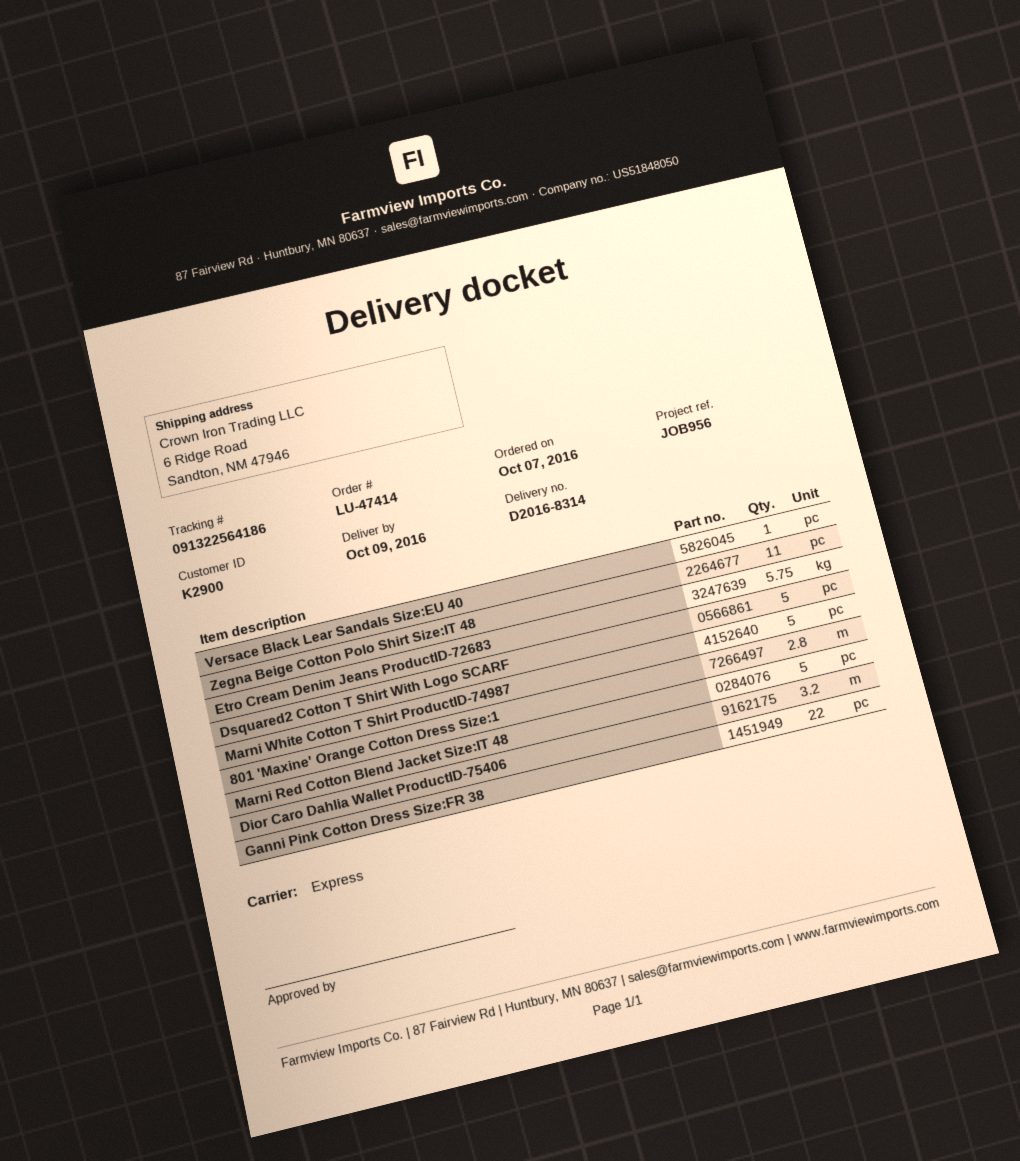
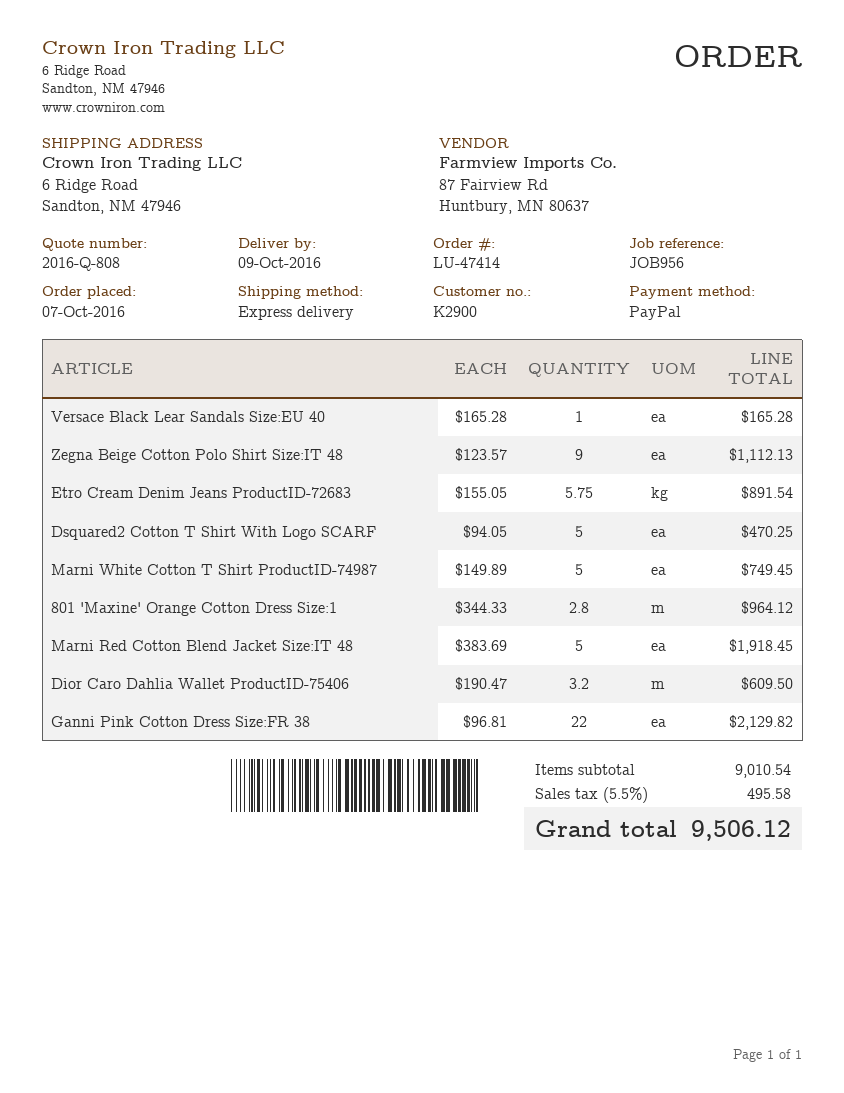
Zegna Beige Cotton Polo Shirt Size:IT 48: 11 -> 9

